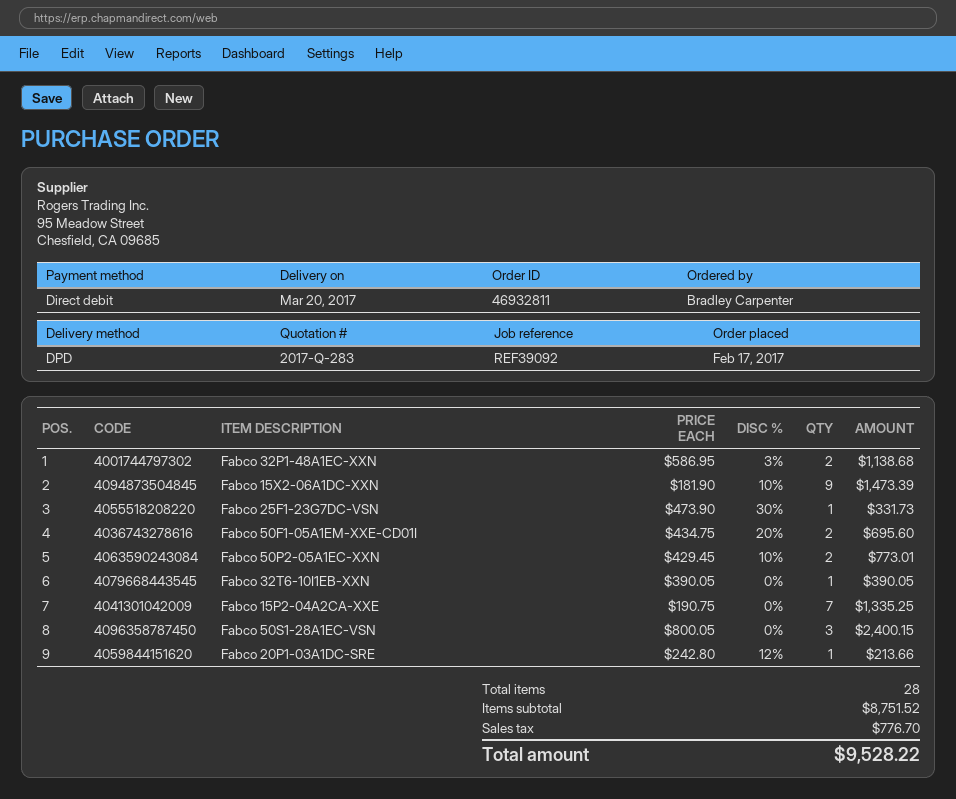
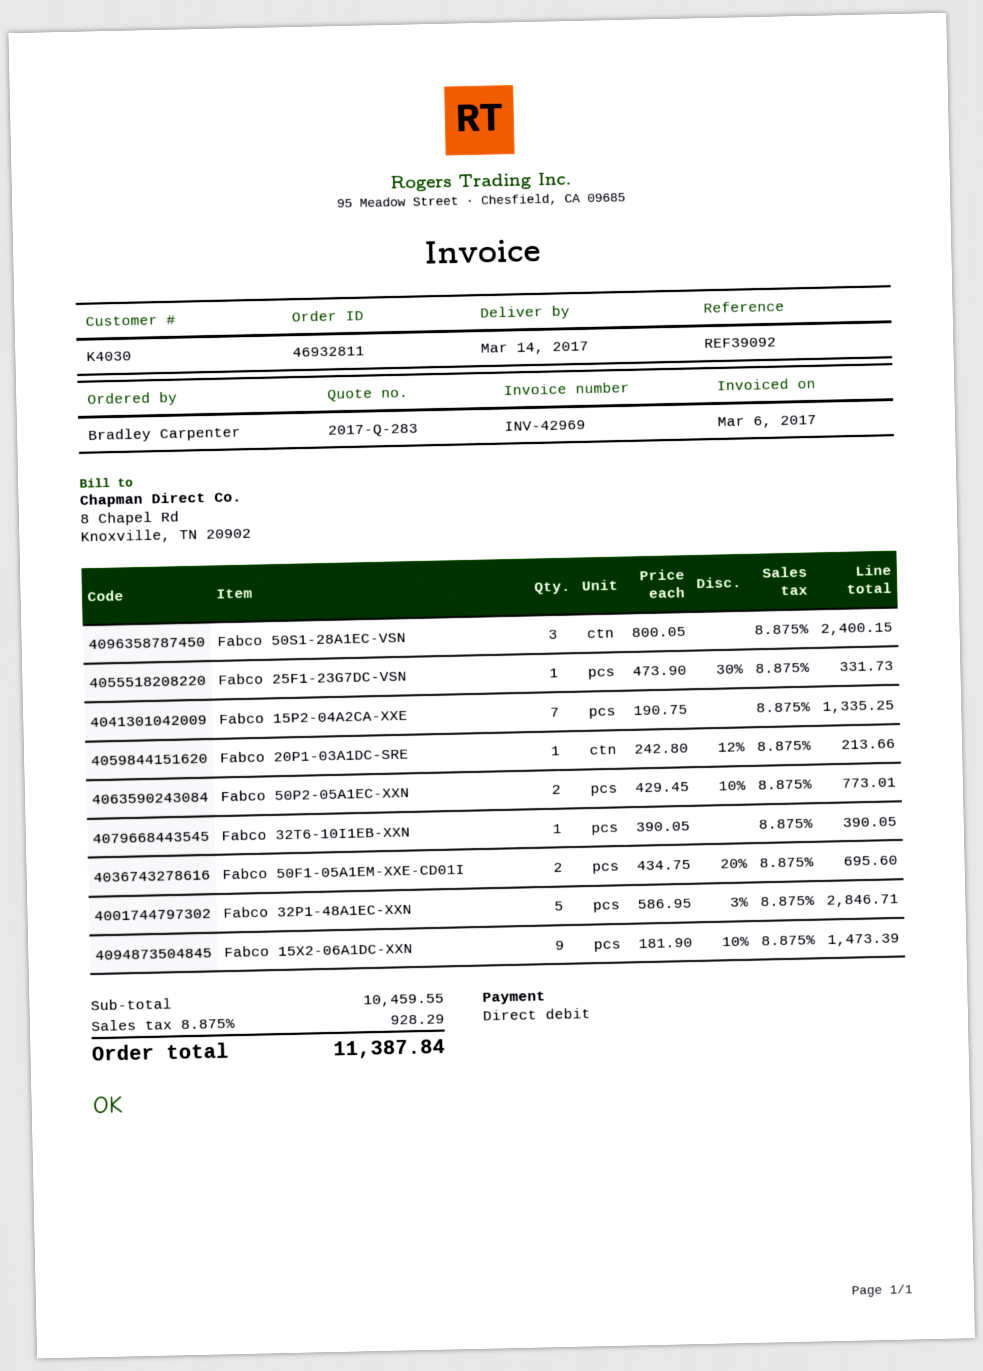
delivery date: 2017-03-20 -> 2017-03-14
Fabco 32P1-48A1EC-XXN: 2 x 586.95 - 3% = 1138.68 -> 5 x 586.95 - 3% = 2846.71
subtotal: 8751.52 -> 10459.55
tax: 776.70 -> 928.29
total: 9528.22 -> 11387.84

